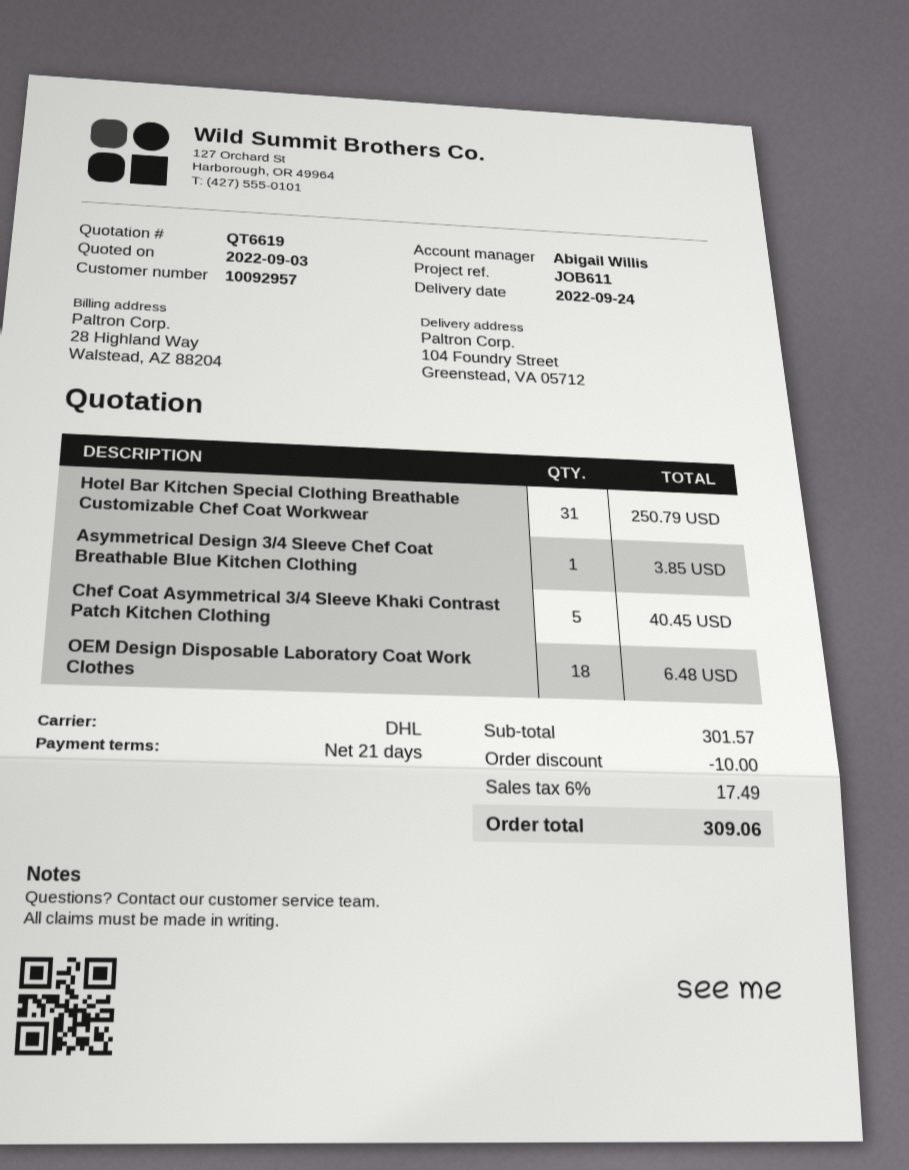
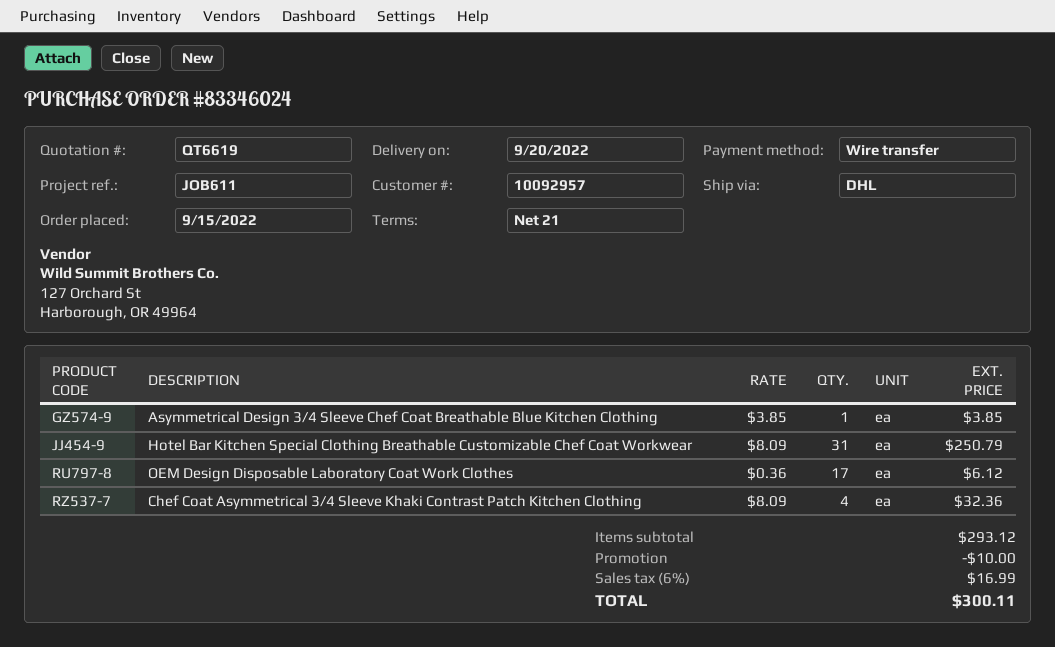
delivery date: 2022-09-24 -> 2022-09-20
Chef Coat Asymmetrical 3/4 Sleeve Khaki Contrast Patch Kitchen Clothing: 5 for 40.45 -> 4 for 32.36
OEM Design Disposable Laboratory Coat Work Clothes: 18 for 6.48 -> 17 for 6.12
subtotal: 301.57 -> 293.12
tax: 6% = 17.49 -> 6% = 16.99
total: 309.06 -> 300.11

